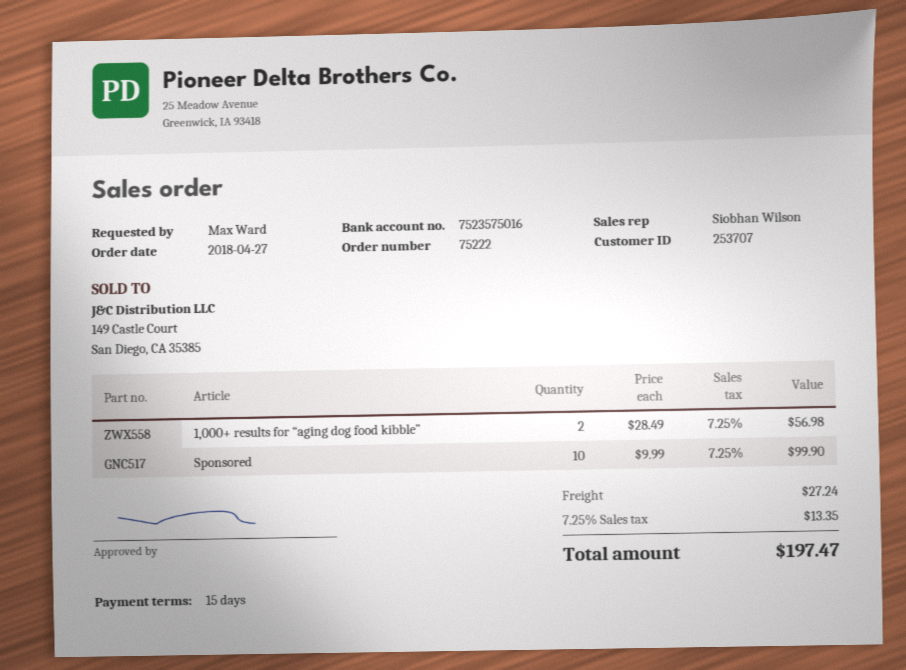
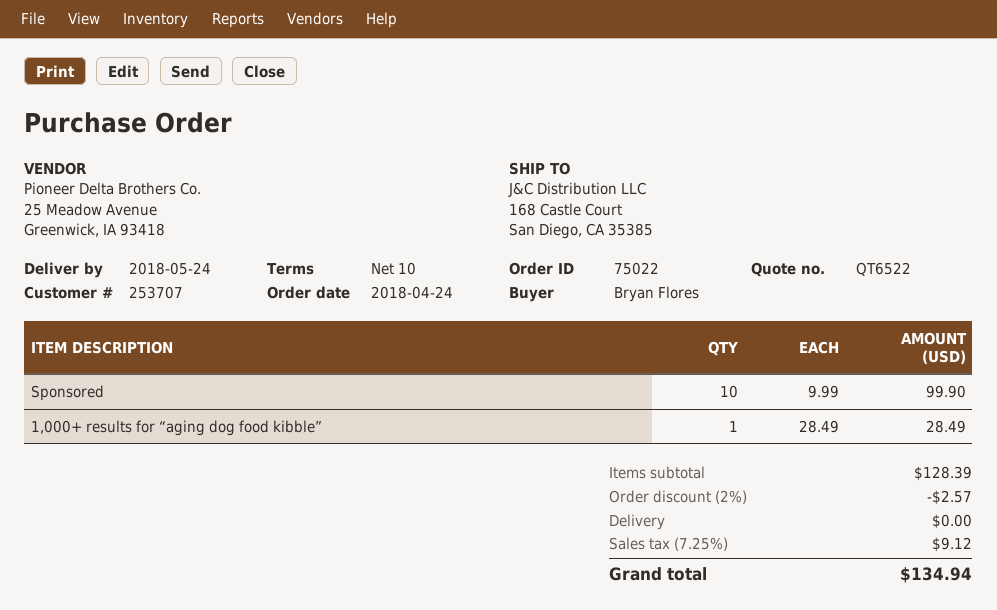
order number: 75222 -> 75022
order date: 2018-04-27 -> 2018-04-24
payment terms: 15 days -> 10 days
ordered by: Max Ward -> Bryan Flores
1,000+ results for “aging dog food kibble”: 2 x 28.49 = 56.98 -> 1 x 28.49 = 28.49
discount: none -> 2% = 2.57
shipping: 27.24 -> 0.00
tax: 7.25% = 13.35 -> 7.25% = 9.12
total: 197.47 -> 134.94

